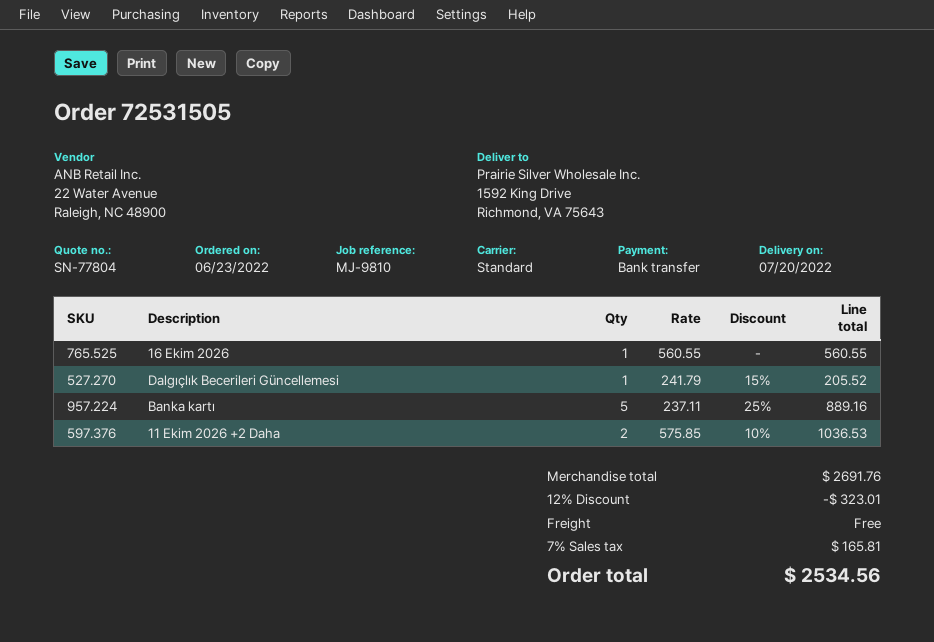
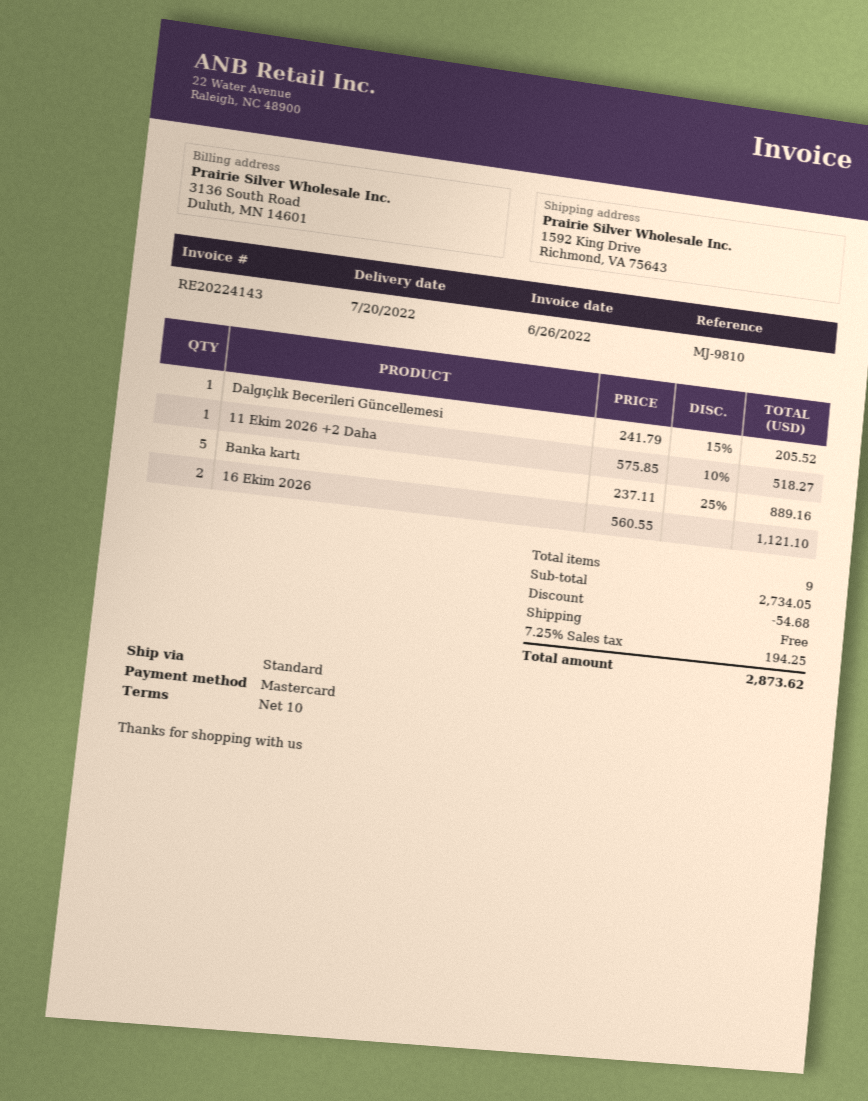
payment method: bank transfer -> Mastercard
16 Ekim 2026: 1 x 560.55 = 560.55 -> 2 x 560.55 = 1121.10
11 Ekim 2026 +2 Daha: 2 x 575.85 - 10% = 1036.53 -> 1 x 575.85 - 10% = 518.27
subtotal: 2691.76 -> 2734.05
discount: 323.01 -> 54.68
tax: 7% = 165.81 -> 7.25% = 194.25
total: 2534.56 -> 2873.62

